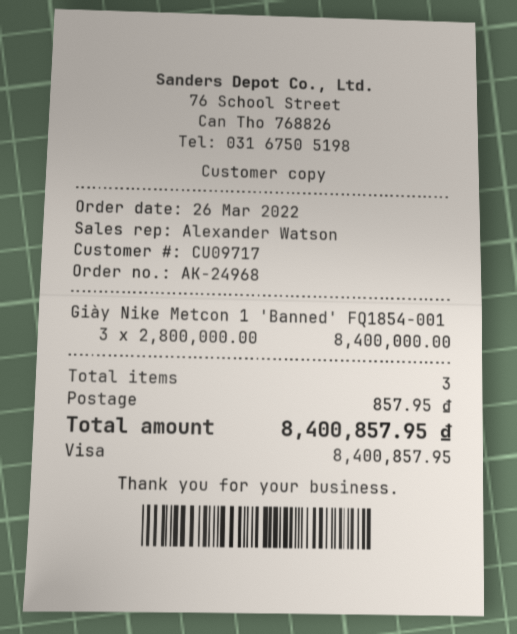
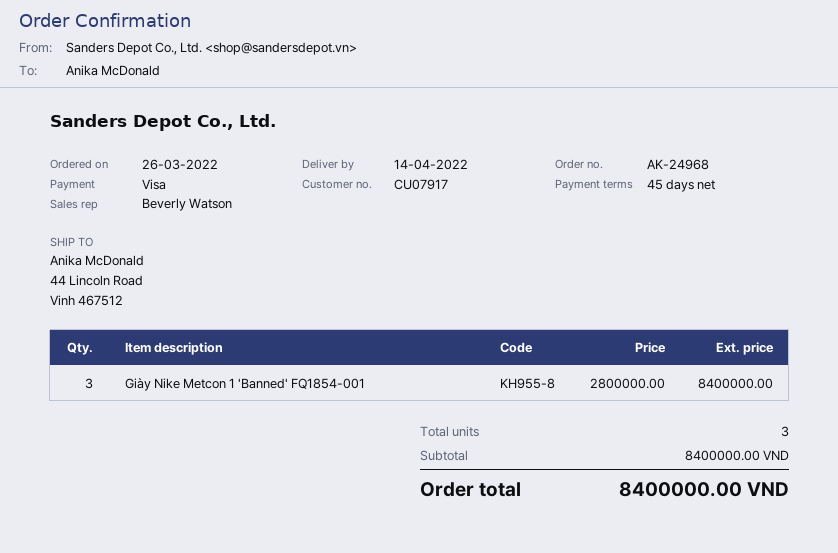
customer number: CU09717 -> CU07917
sales rep: Alexander Watson -> Beverly Watson
shipping: 857.95 -> none
total: 8400857.95 -> 8400000.00

